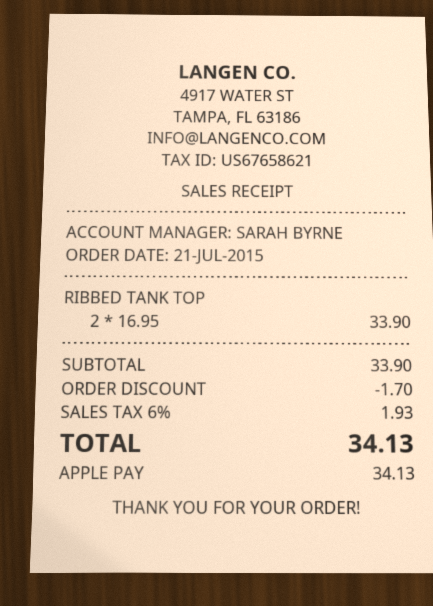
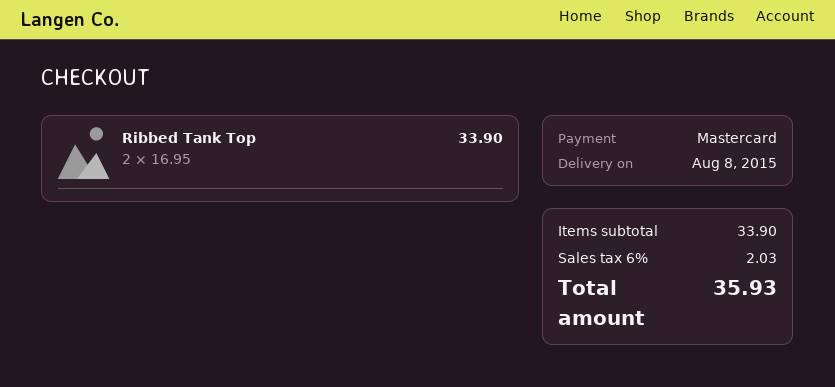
payment method: Apple Pay -> Mastercard
discount: 1.70 -> none
tax: 6% = 1.93 -> 6% = 2.03
total: 34.13 -> 35.93

